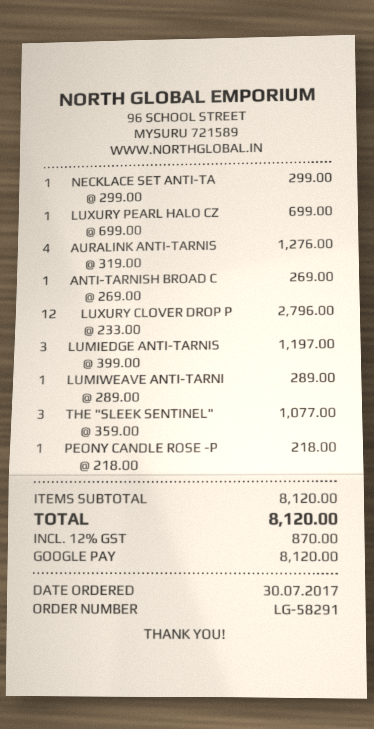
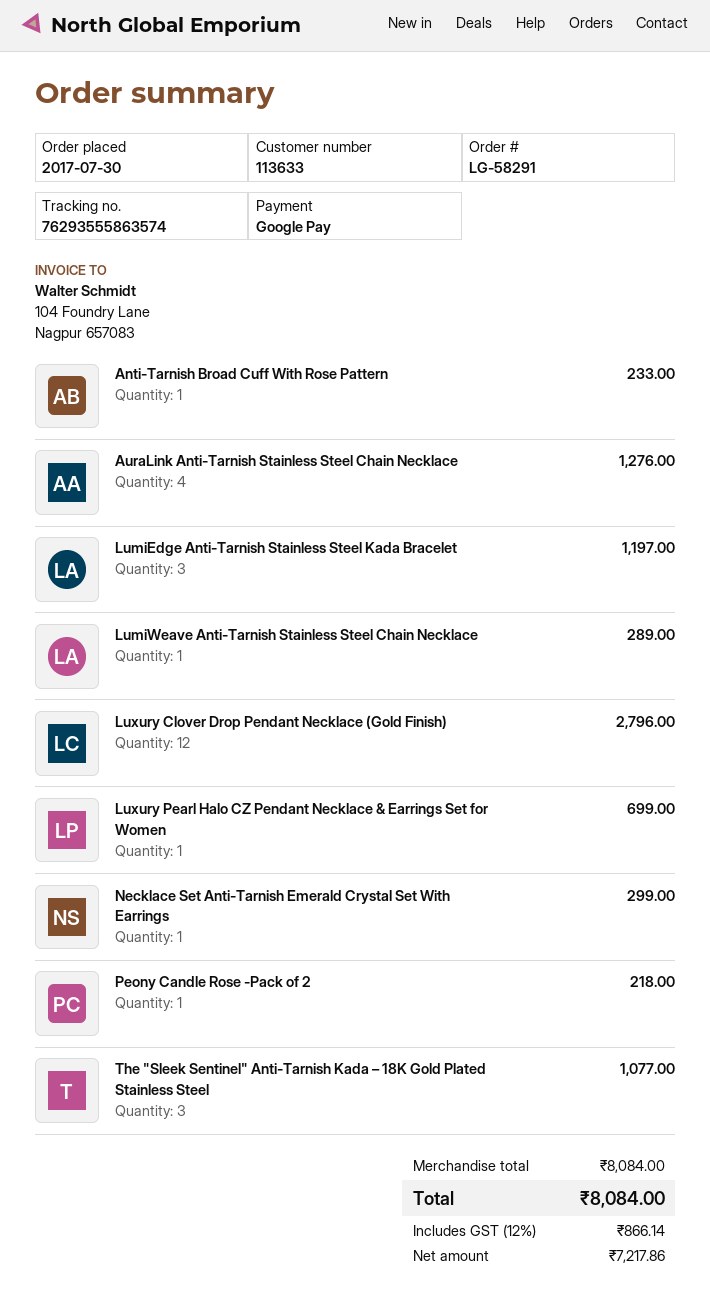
ANTI-TARNISH BROAD C: 1 for 269.00 -> 1 for 233.00
subtotal: 8120.00 -> 8084.00
tax: 12% = 870.00 -> 12% = 866.14
total: 8120.00 -> 8084.00

